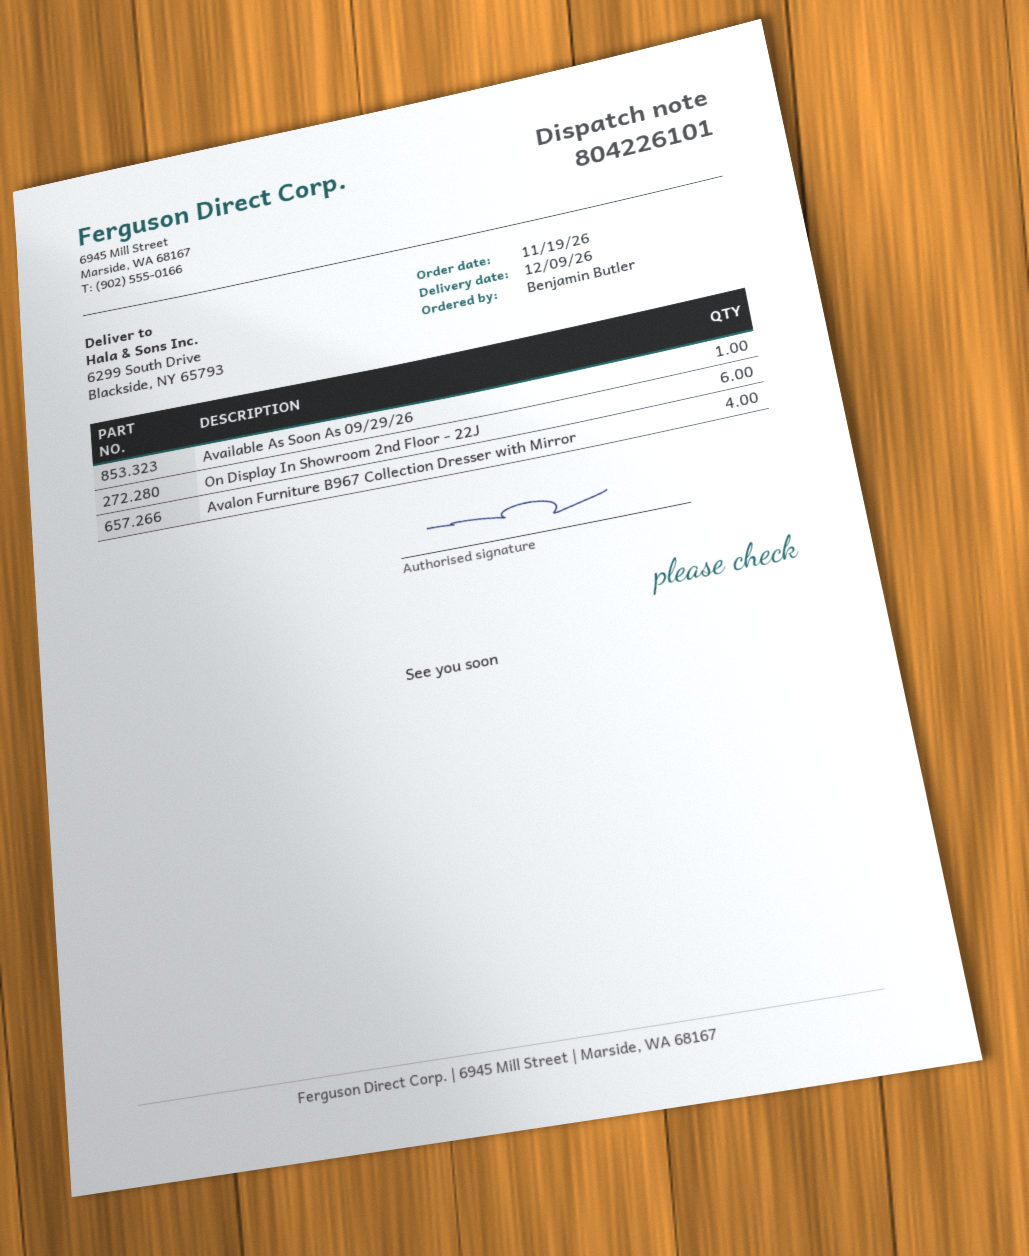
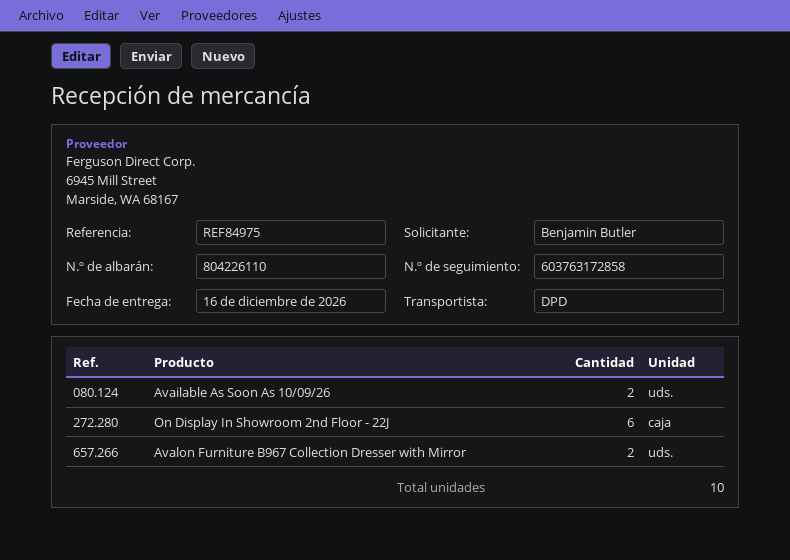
delivery note number: 804226101 -> 804226110
delivery date: 2026-12-09 -> 2026-12-16
Available As Soon As 09/29/26: 1 -> none
Avalon Furniture B967 Collection Dresser with Mirror: 4 -> 2
Available As Soon As 10/09/26: none -> 2

